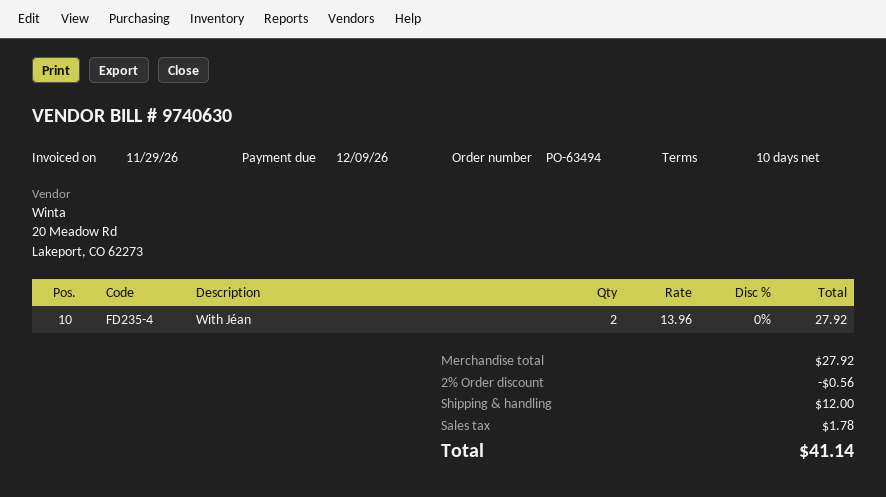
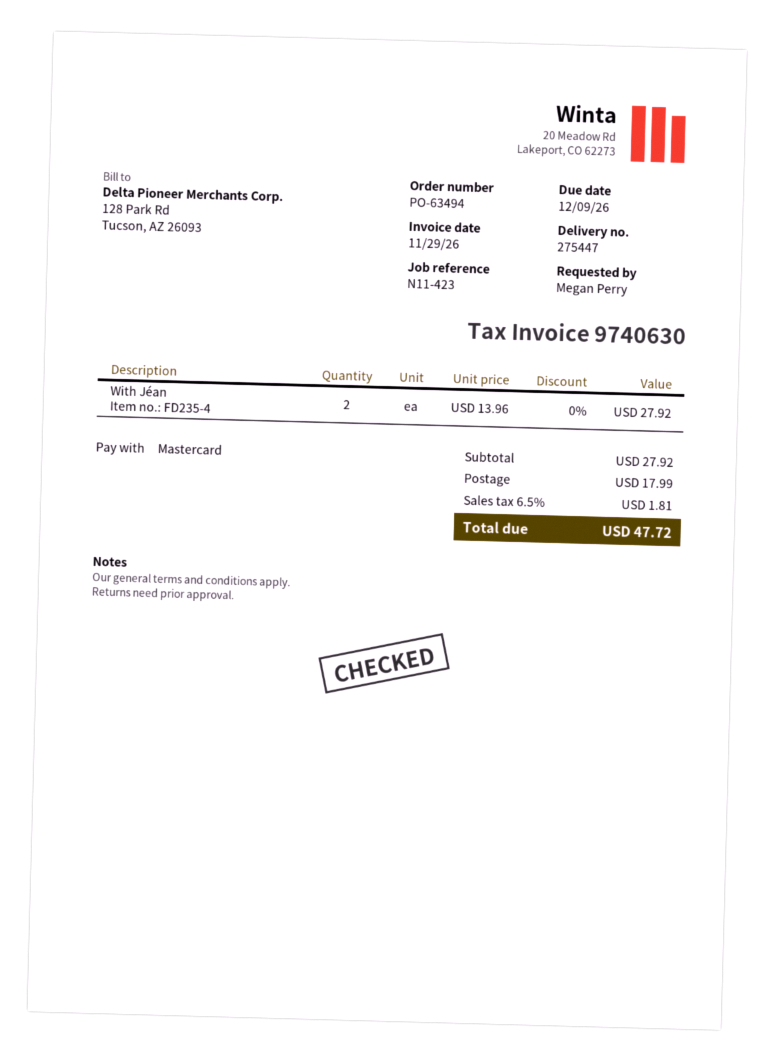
discount: 2% = 0.56 -> none
shipping: 12.00 -> 17.99
tax: 1.78 -> 1.81
total: 41.14 -> 47.72

